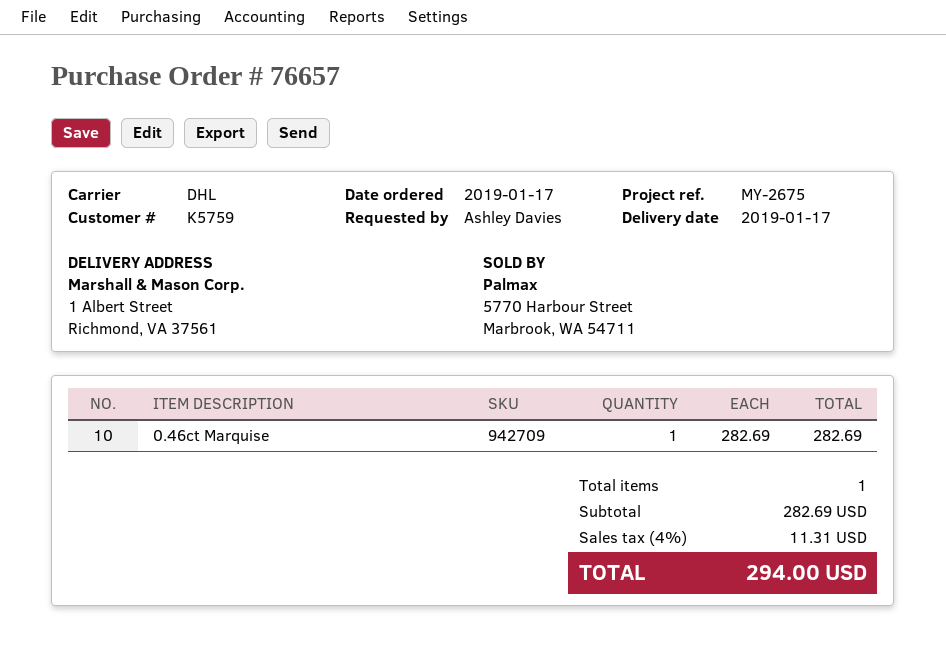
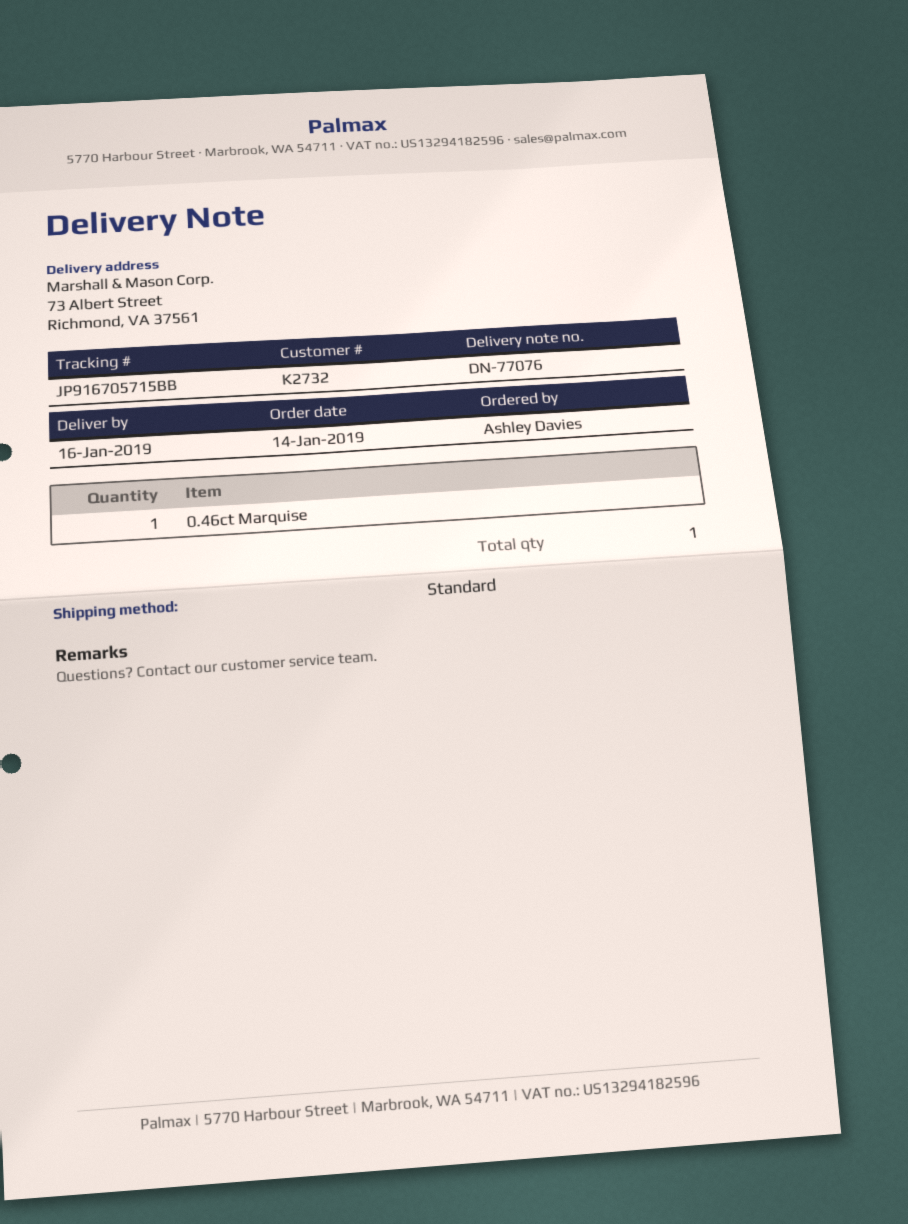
order date: 2019-01-17 -> 2019-01-14
delivery date: 2019-01-17 -> 2019-01-16
customer number: K5759 -> K2732
shipping method: DHL -> standard
ship to: 1 Albert Street, Richmond, VA 37561 -> 73 Albert Street, Richmond, VA 37561

